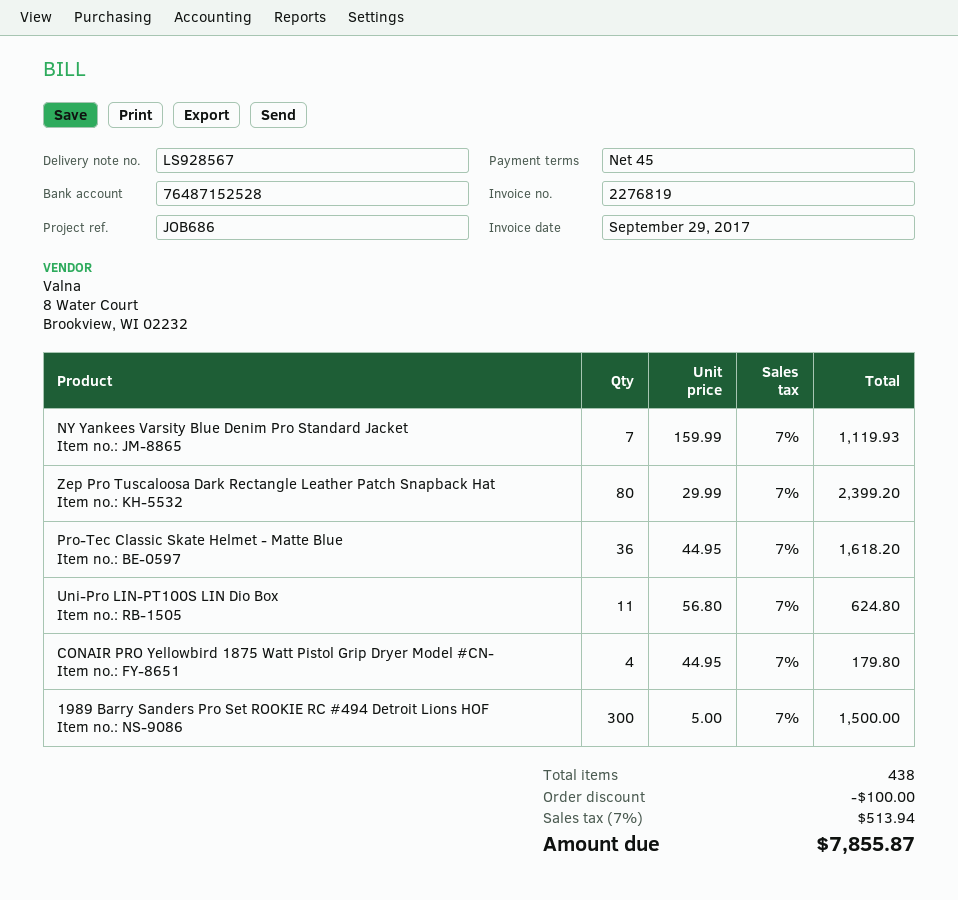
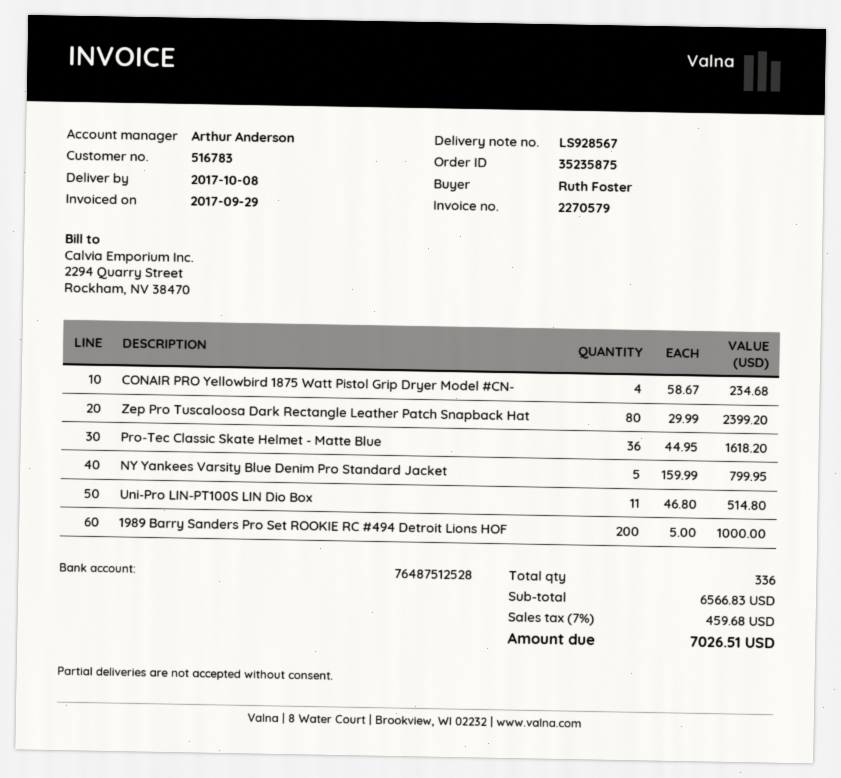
invoice number: 2276819 -> 2270579
bank account: 76487152528 -> 76487512528
NY Yankees Varsity Blue Denim Pro Standard Jacket: 7 x 159.99 = 1119.93 -> 5 x 159.99 = 799.95
Uni-Pro LIN-PT100S LIN Dio Box: 11 x 56.80 = 624.80 -> 11 x 46.80 = 514.80
CONAIR PRO Yellowbird 1875 Watt Pistol Grip Dryer Model #CN-: 4 x 44.95 = 179.80 -> 4 x 58.67 = 234.68
1989 Barry Sanders Pro Set ROOKIE RC #494 Detroit Lions HOF: 300 x 5.00 = 1500.00 -> 200 x 5.00 = 1000.00
total quantity: 438 -> 336
discount: 100.00 -> none
tax: 7% = 513.94 -> 7% = 459.68
total: 7855.87 -> 7026.51

